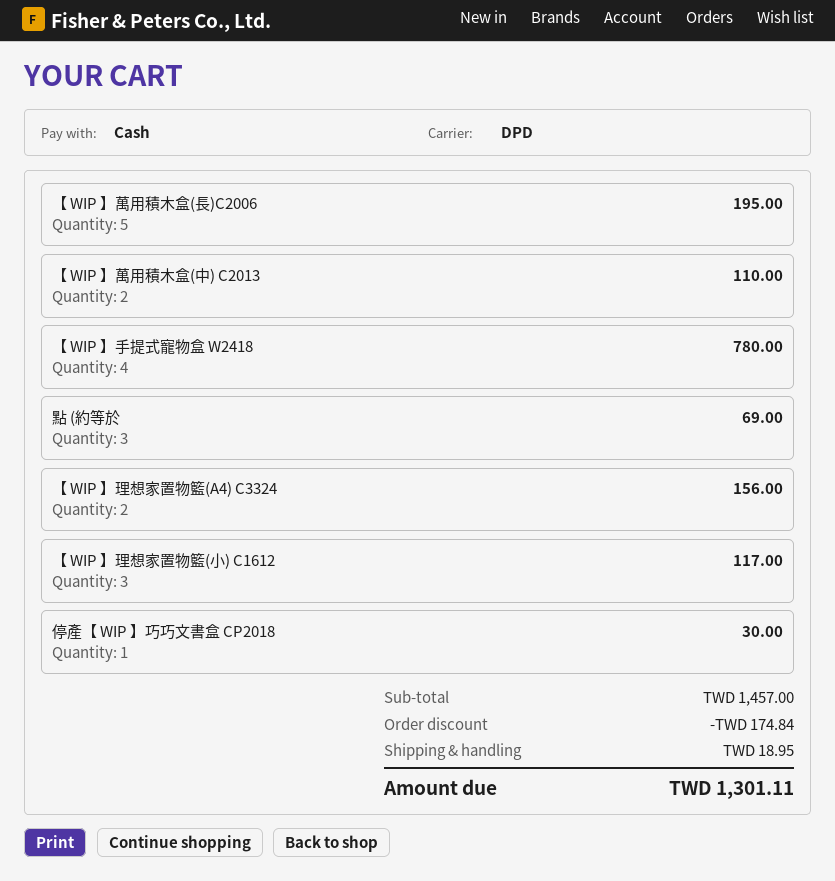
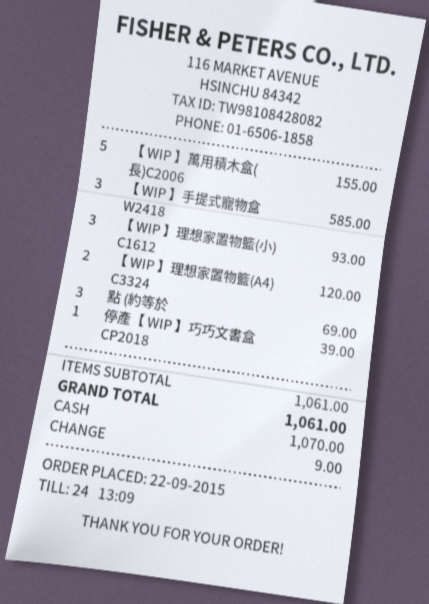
【 WIP 】萬用積木盒(長)C2006: 5 for 195.00 -> 5 for 155.00
【 WIP 】萬用積木盒(中) C2013: 2 for 110.00 -> none
【 WIP 】手提式寵物盒 W2418: 4 for 780.00 -> 3 for 585.00
【 WIP 】理想家置物籃(A4) C3324: 2 for 156.00 -> 2 for 120.00
【 WIP 】理想家置物籃(小) C1612: 3 for 117.00 -> 3 for 93.00
停產【 WIP 】巧巧文書盒 CP2018: 1 for 30.00 -> 1 for 39.00
subtotal: 1457.00 -> 1061.00
discount: 174.84 -> none
shipping: 18.95 -> none
total: 1301.11 -> 1061.00

